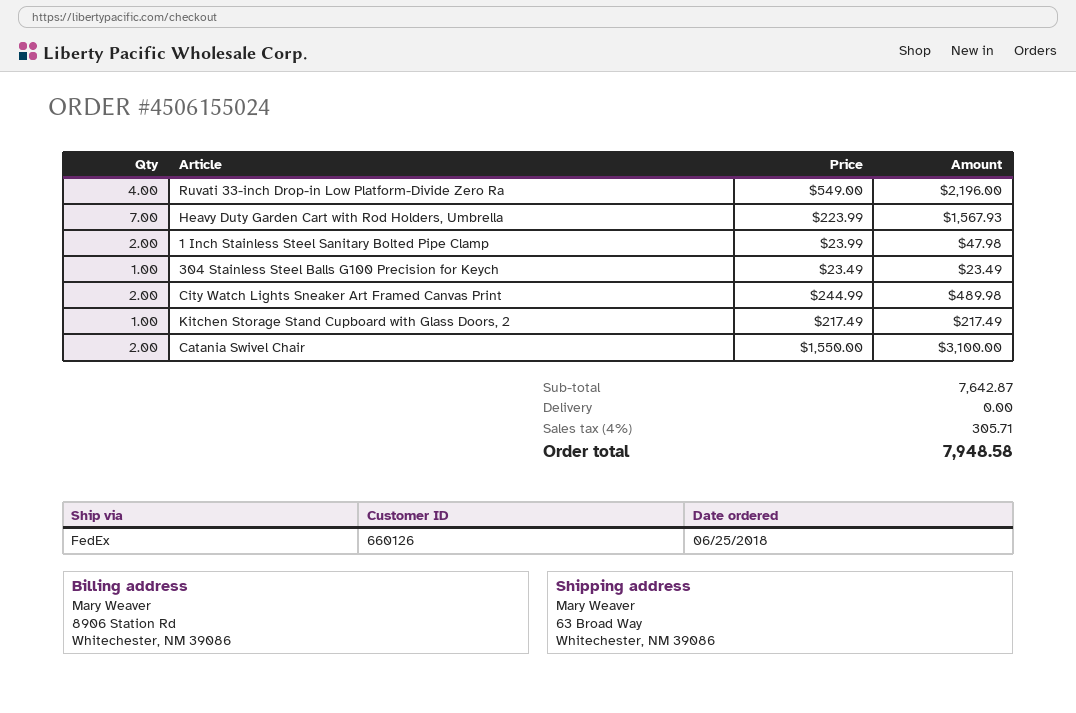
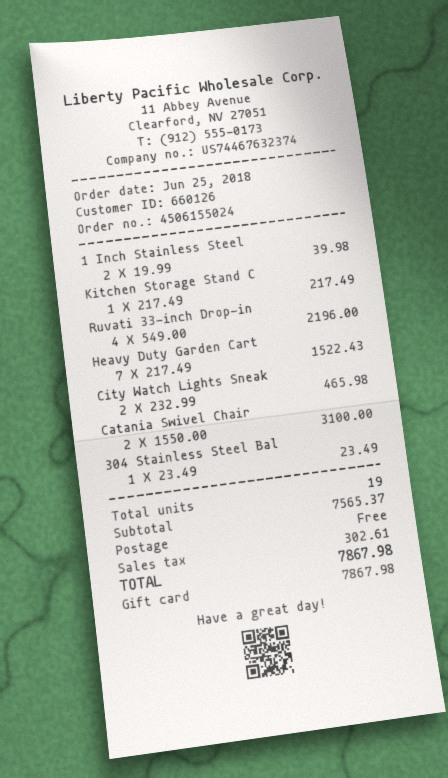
Heavy Duty Garden Cart with Rod Holders, Umbrella: 7 x 223.99 = 1567.93 -> 7 x 217.49 = 1522.43
1 Inch Stainless Steel Sanitary Bolted Pipe Clamp: 2 x 23.99 = 47.98 -> 2 x 19.99 = 39.98
City Watch Lights Sneaker Art Framed Canvas Print: 2 x 244.99 = 489.98 -> 2 x 232.99 = 465.98
subtotal: 7642.87 -> 7565.37
tax: 305.71 -> 302.61
total: 7948.58 -> 7867.98

